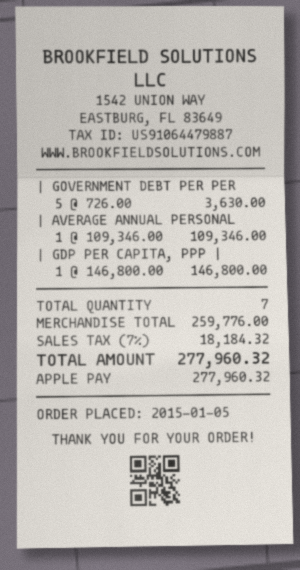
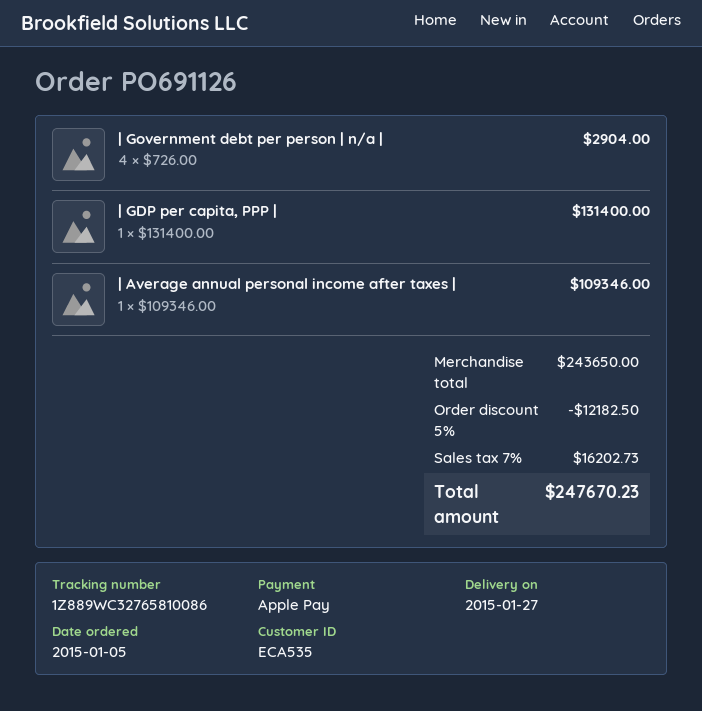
| GOVERNMENT DEBT PER PER: 5 x 726.00 = 3630.00 -> 4 x 726.00 = 2904.00
| GDP PER CAPITA, PPP |: 1 x 146800.00 = 146800.00 -> 1 x 131400.00 = 131400.00
subtotal: 259776.00 -> 243650.00
discount: none -> 5% = 12182.50
tax: 7% = 18184.32 -> 7% = 16202.73
total: 277960.32 -> 247670.23

